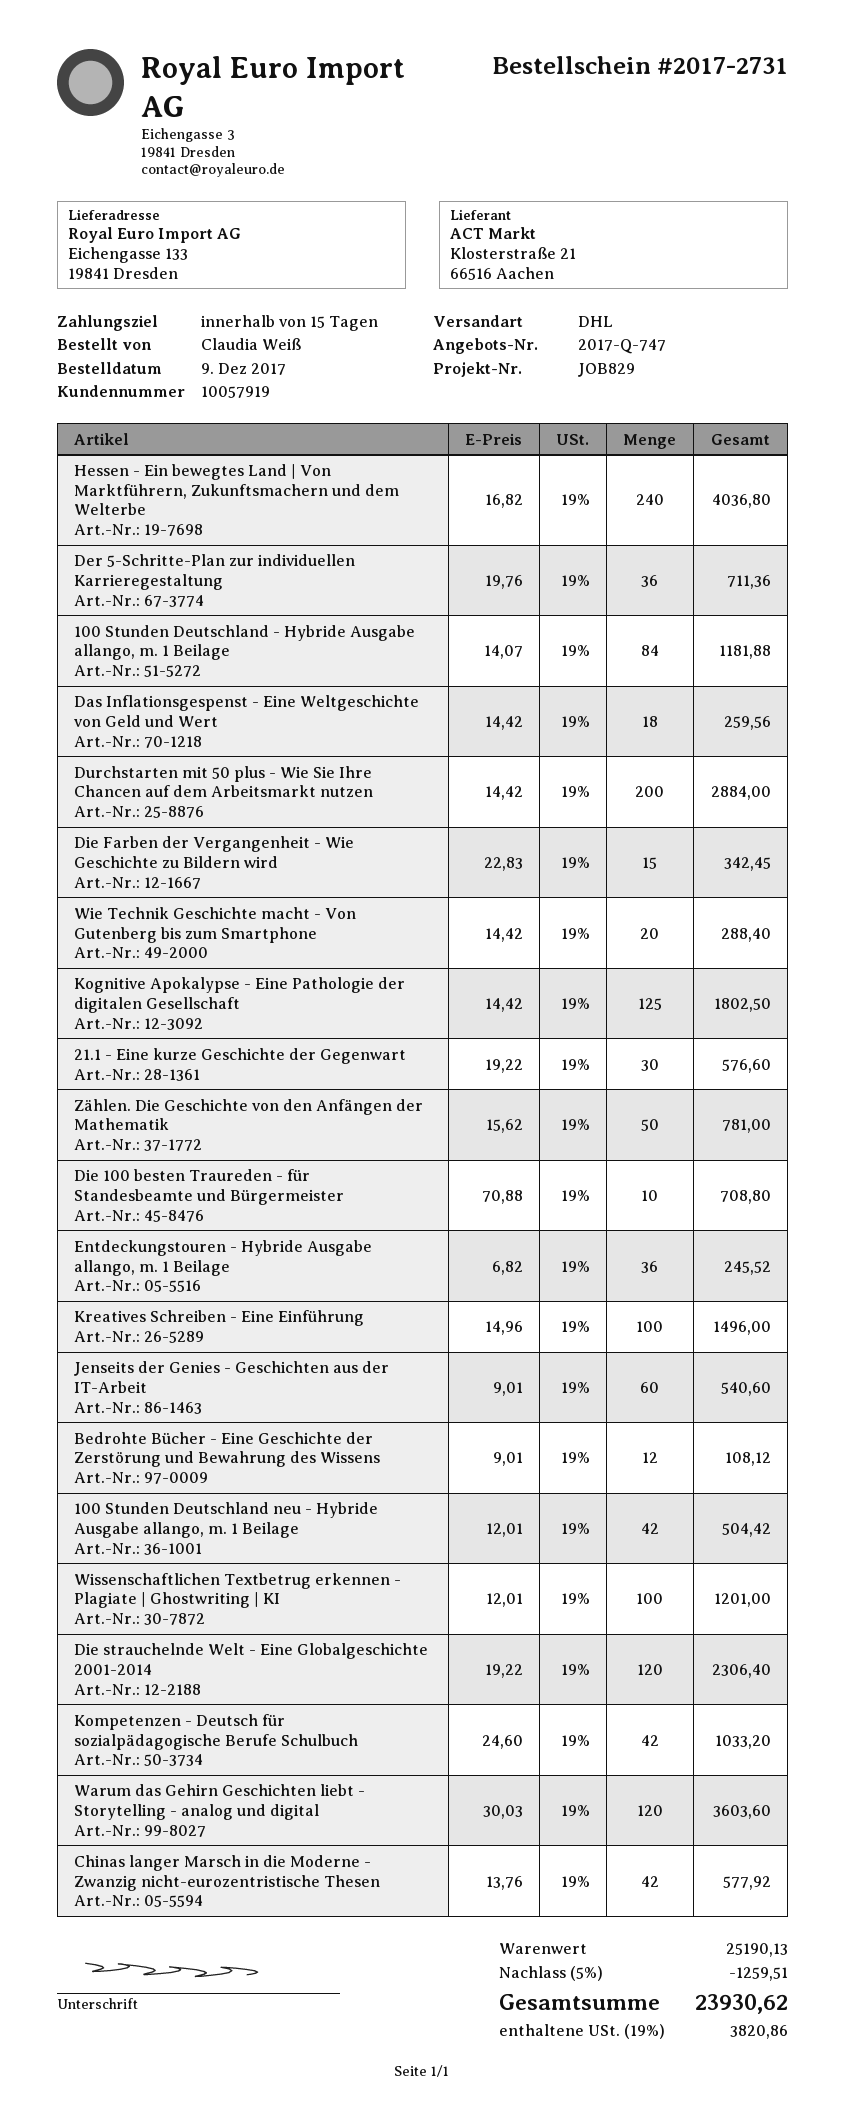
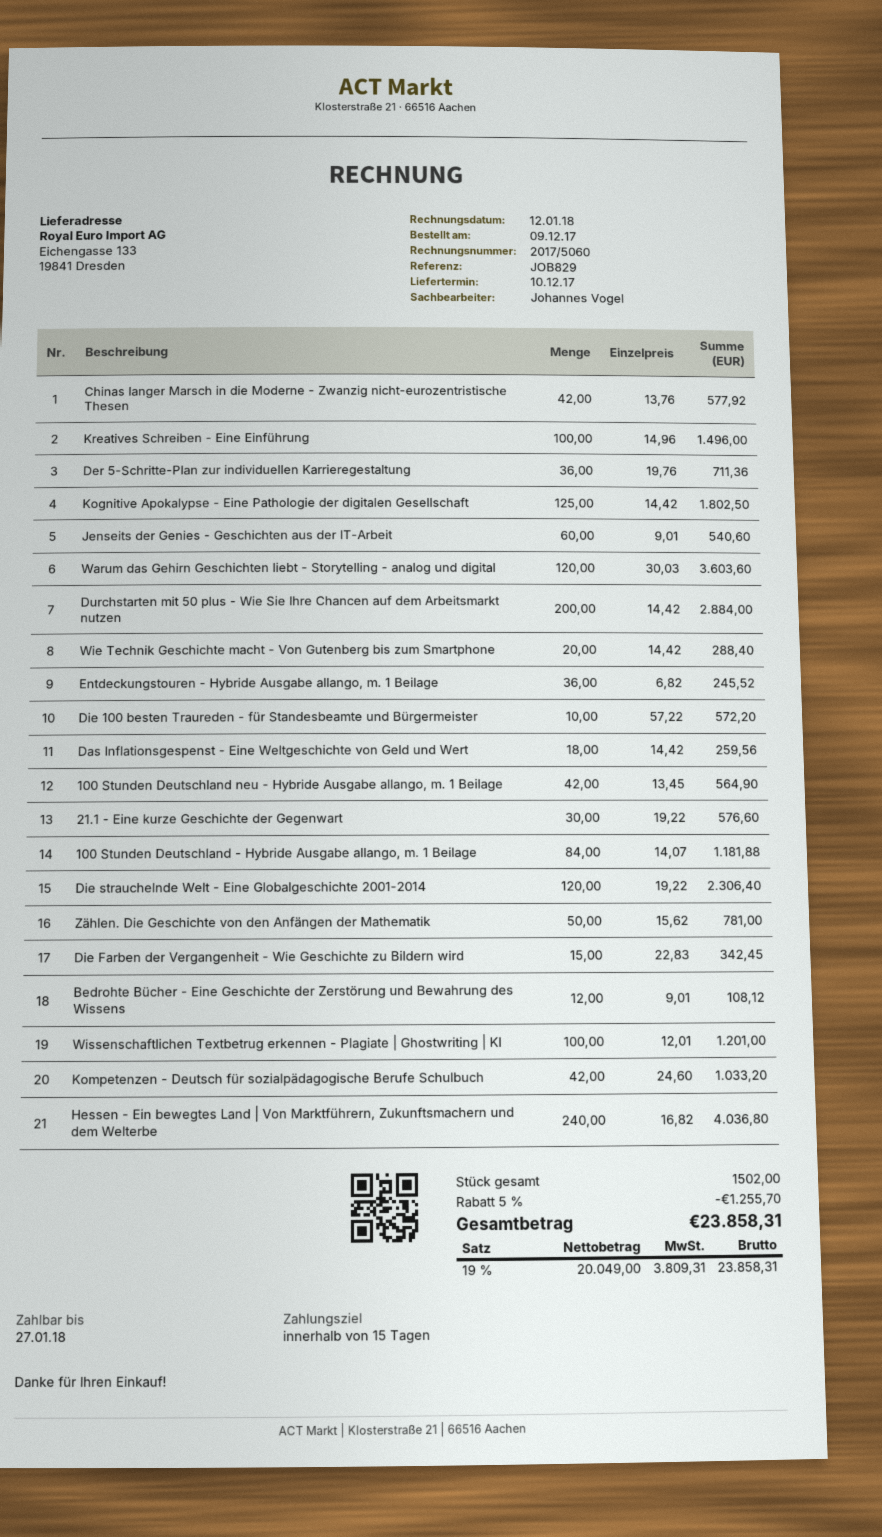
Die 100 besten Traureden - für Standesbeamte und Bürgermeister: 10 x 70.88 = 708.80 -> 10 x 57.22 = 572.20
100 Stunden Deutschland neu - Hybride Ausgabe allango, m. 1 Beilage: 42 x 12.01 = 504.42 -> 42 x 13.45 = 564.90
discount: 5% = 1259.51 -> 5% = 1255.70
tax: 19% = 3820.86 -> 19% = 3809.31
total: 23930.62 -> 23858.31

